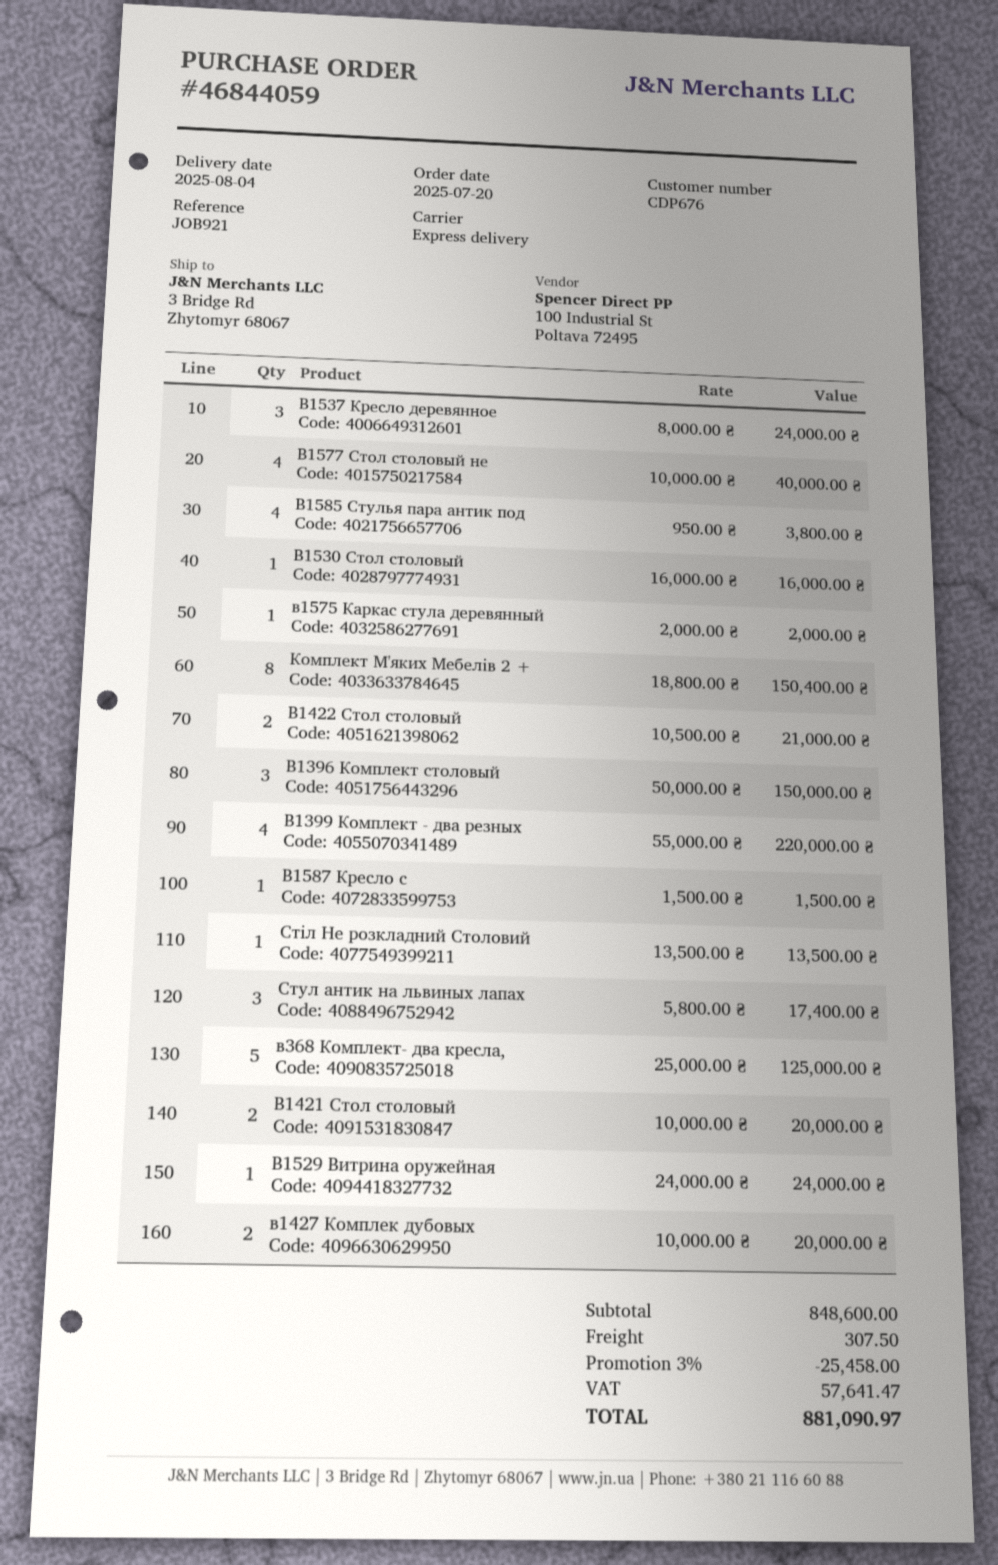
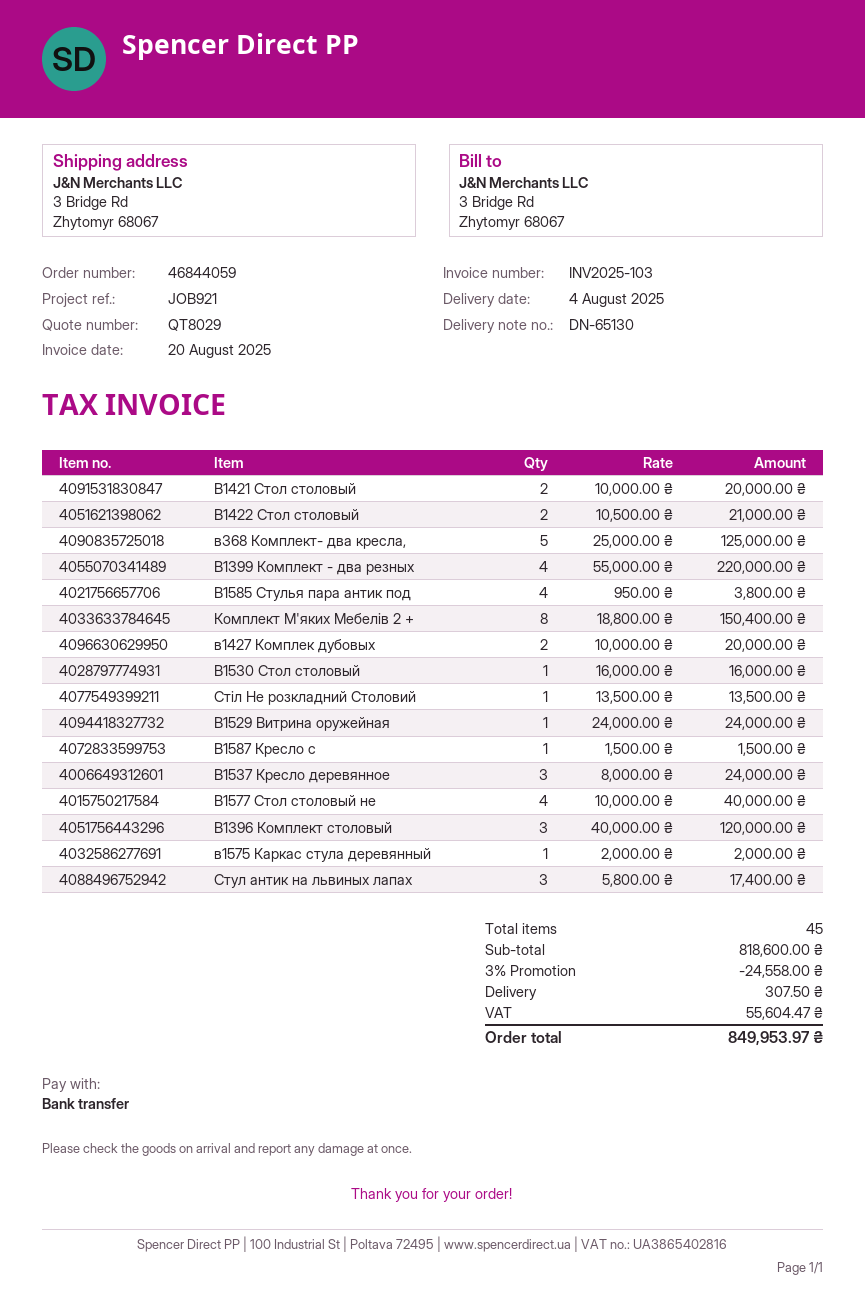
В1396 Комплект столовый: 3 x 50000.00 = 150000.00 -> 3 x 40000.00 = 120000.00
subtotal: 848600.00 -> 818600.00
discount: 3% = 25458.00 -> 3% = 24558.00
tax: 57641.47 -> 55604.47
total: 881090.97 -> 849953.97

